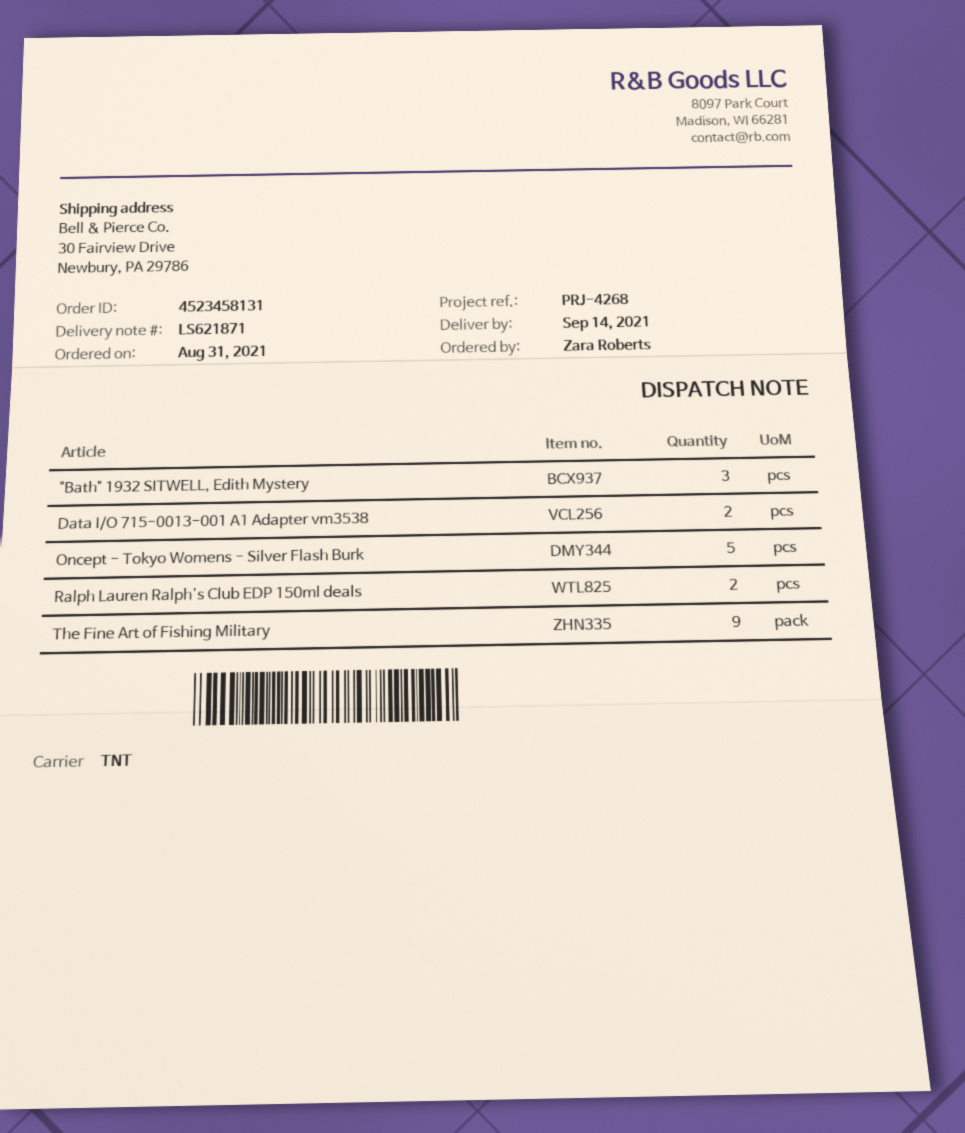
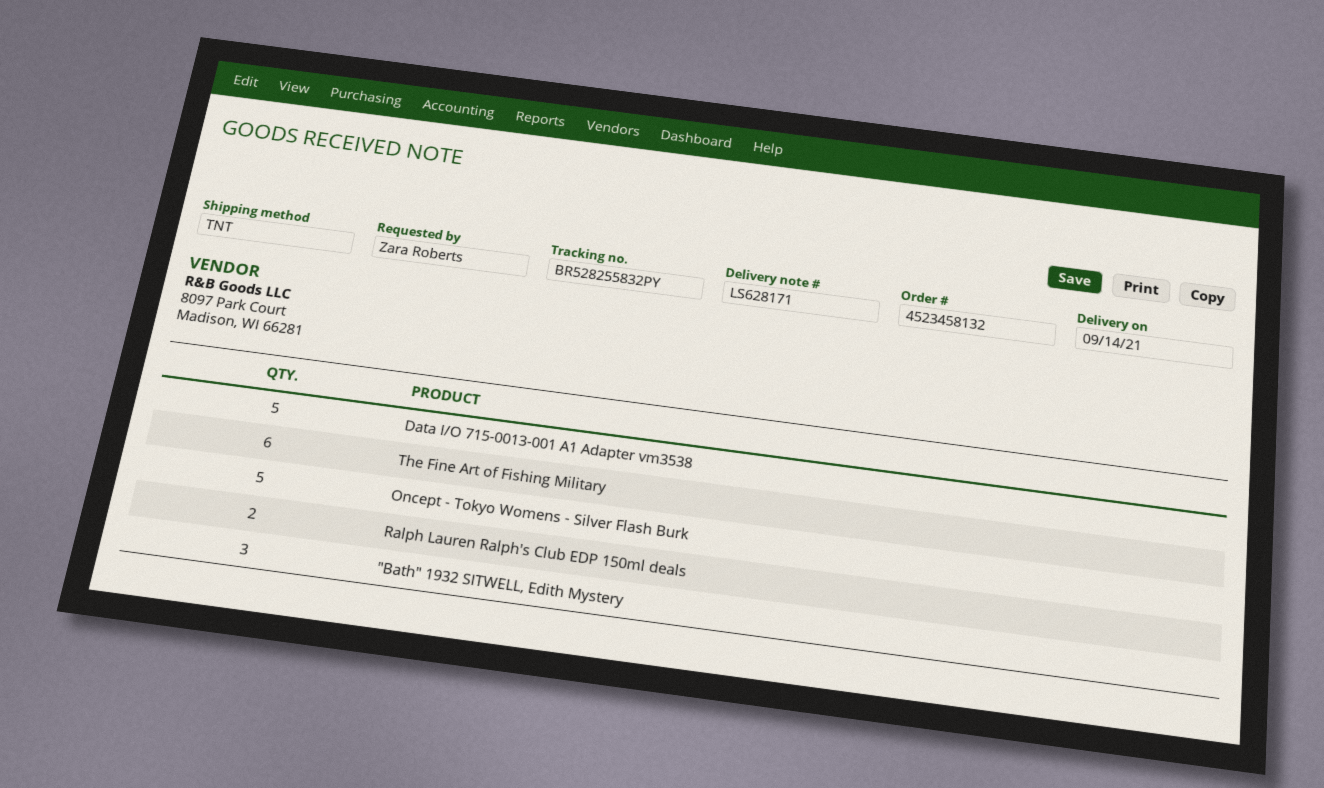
order number: 4523458131 -> 4523458132
delivery note number: LS621871 -> LS628171
Data I/O 715-0013-001 A1 Adapter vm3538: 2 -> 5
The Fine Art of Fishing Military: 9 -> 6

